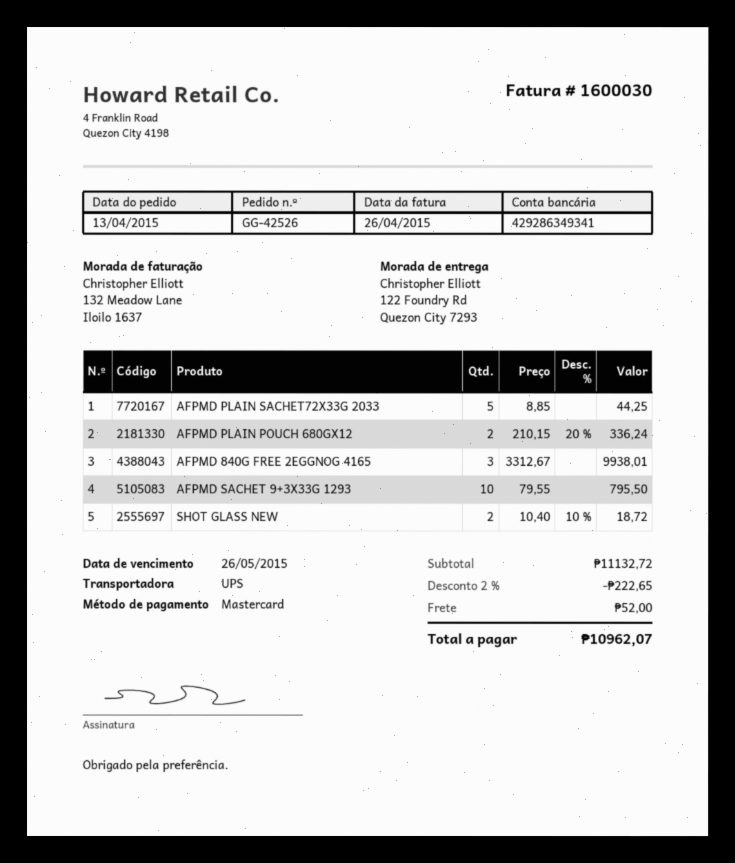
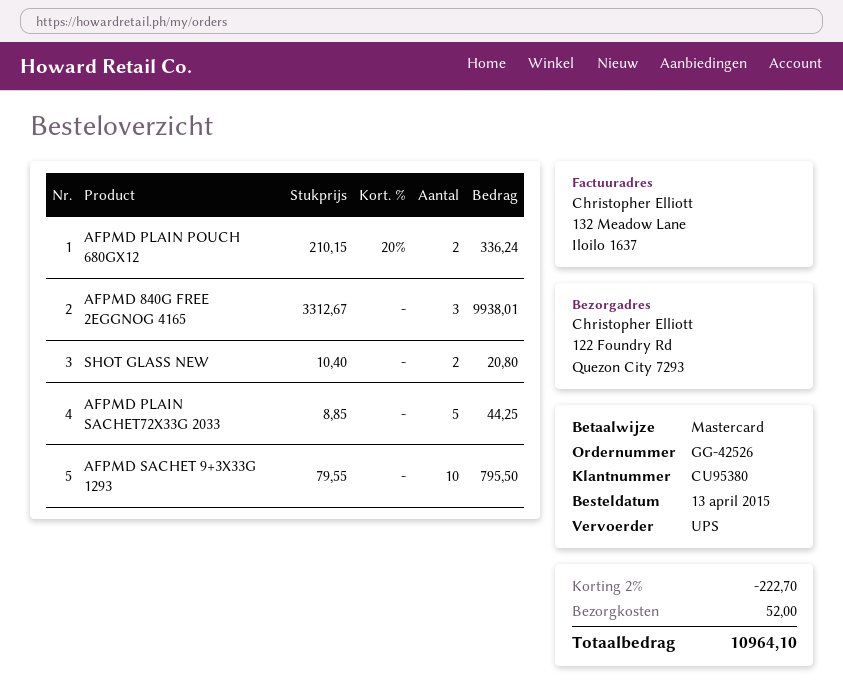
SHOT GLASS NEW: 2 x 10.40 - 10% = 18.72 -> 2 x 10.40 = 20.80
discount: 2% = 222.65 -> 2% = 222.70
total: 10962.07 -> 10964.10

